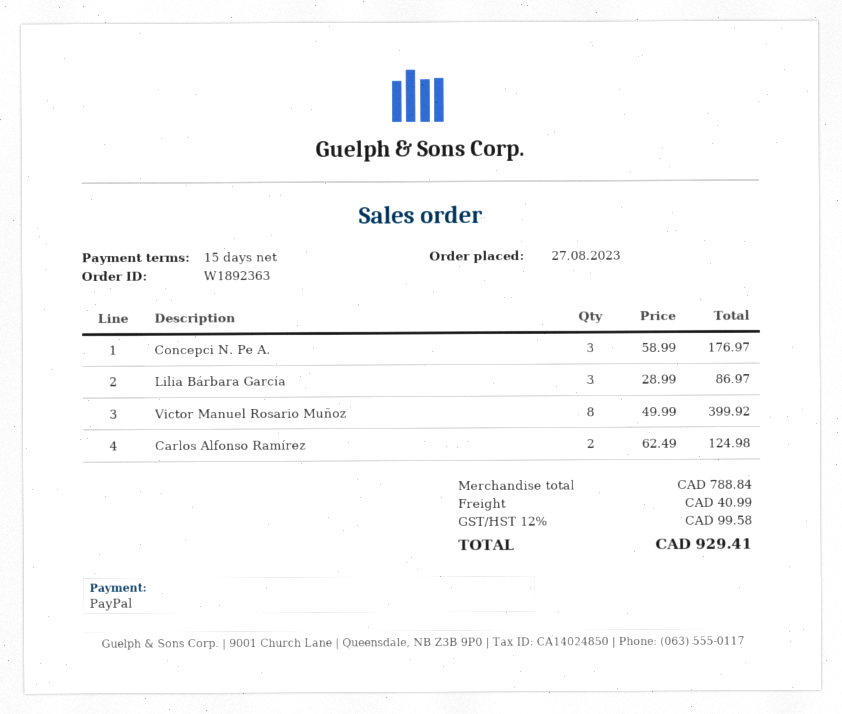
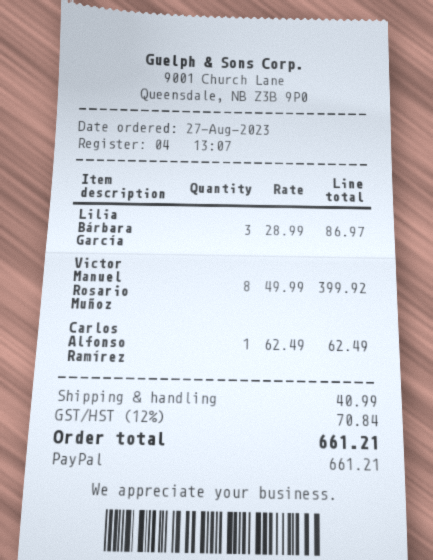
Concepci N. Pe A.: 3 x 58.99 = 176.97 -> none
Carlos Alfonso Ramírez: 2 x 62.49 = 124.98 -> 1 x 62.49 = 62.49
tax: 12% = 99.58 -> 12% = 70.84
total: 929.41 -> 661.21

